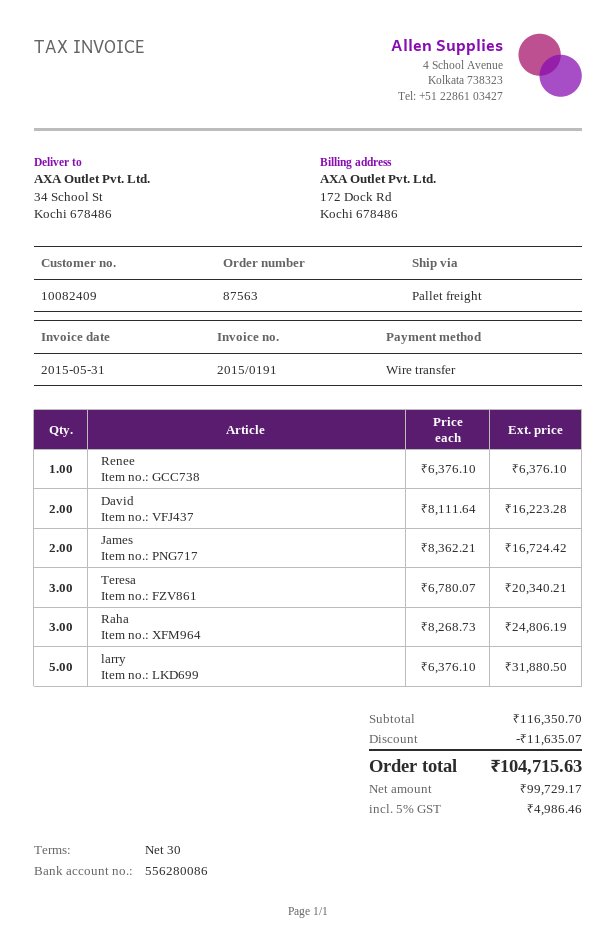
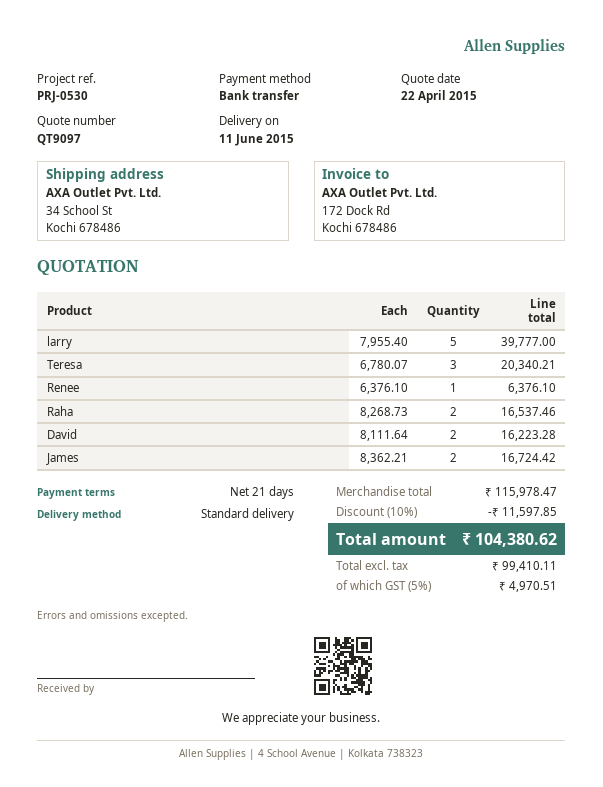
payment terms: 30 days -> 21 days
shipping method: pallet freight -> standard
Raha: 3 x 8268.73 = 24806.19 -> 2 x 8268.73 = 16537.46
larry: 5 x 6376.10 = 31880.50 -> 5 x 7955.40 = 39777.00
subtotal: 116350.70 -> 115978.47
discount: 11635.07 -> 11597.85
net: 99729.17 -> 99410.11
tax: 5% = 4986.46 -> 5% = 4970.51
total: 104715.63 -> 104380.62

